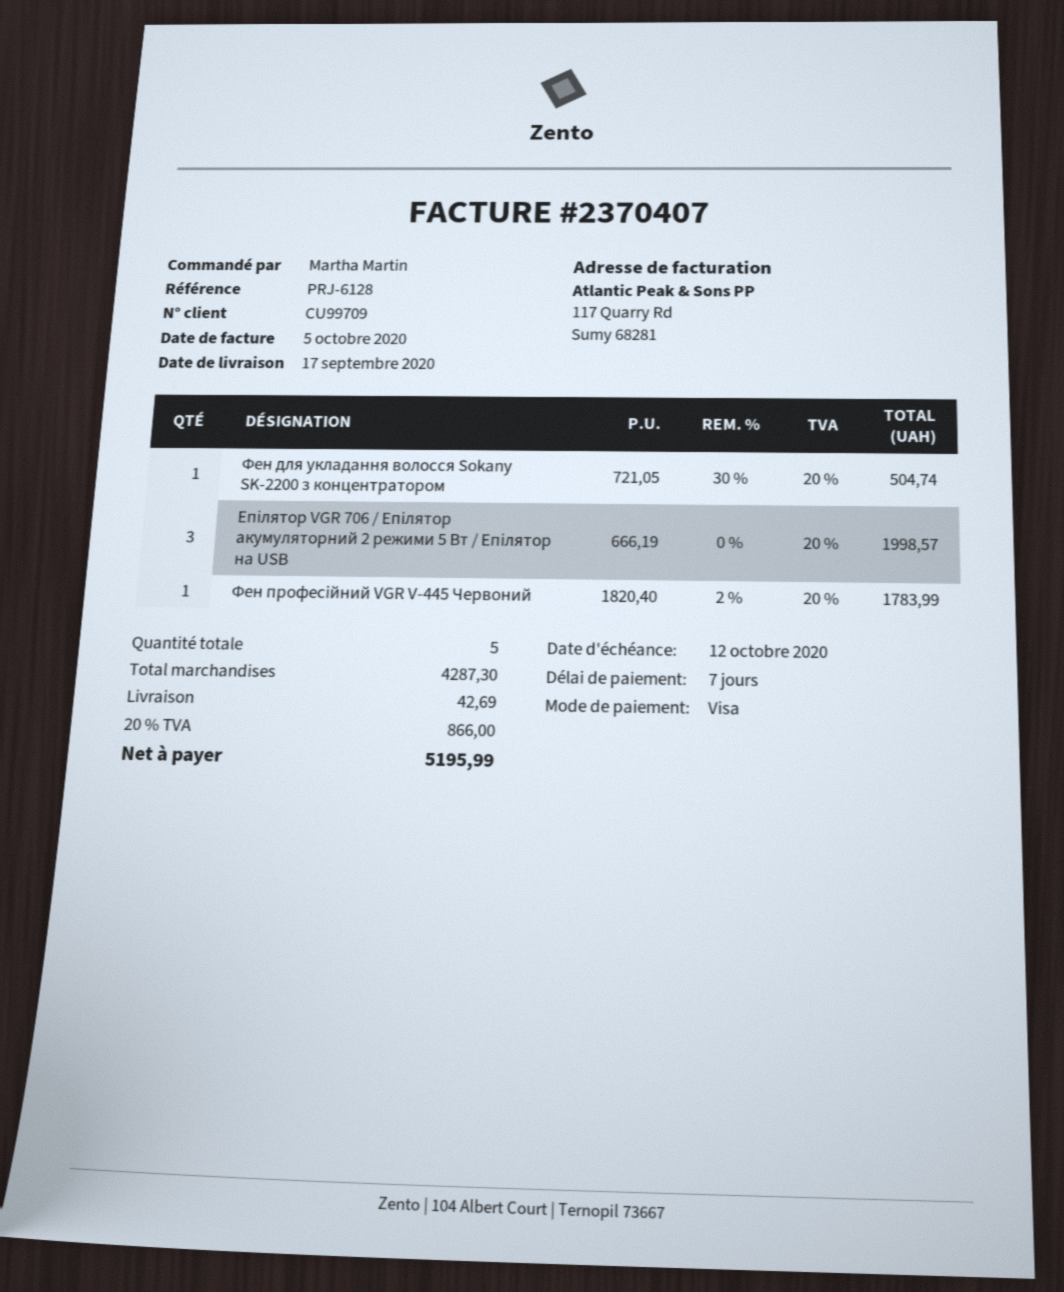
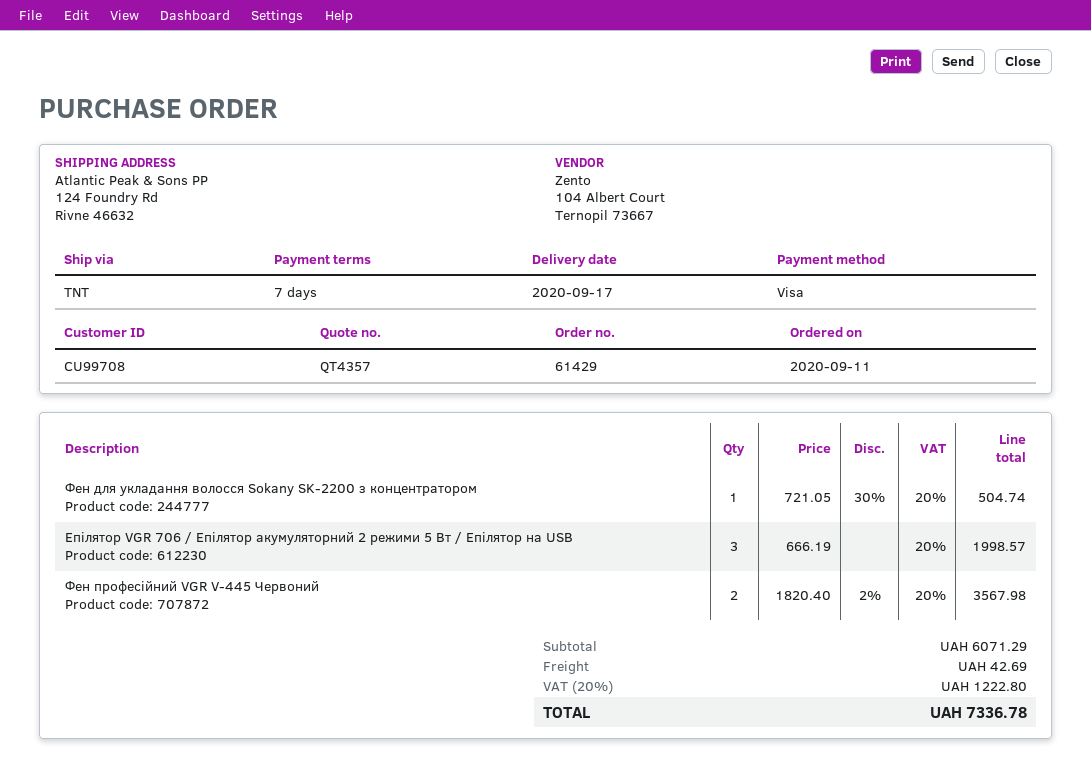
customer number: CU99709 -> CU99708
Фен професійний VGR V-445 Червоний: 1 x 1820.40 - 2% = 1783.99 -> 2 x 1820.40 - 2% = 3567.98
subtotal: 4287.30 -> 6071.29
tax: 20% = 866.00 -> 20% = 1222.80
total: 5195.99 -> 7336.78

